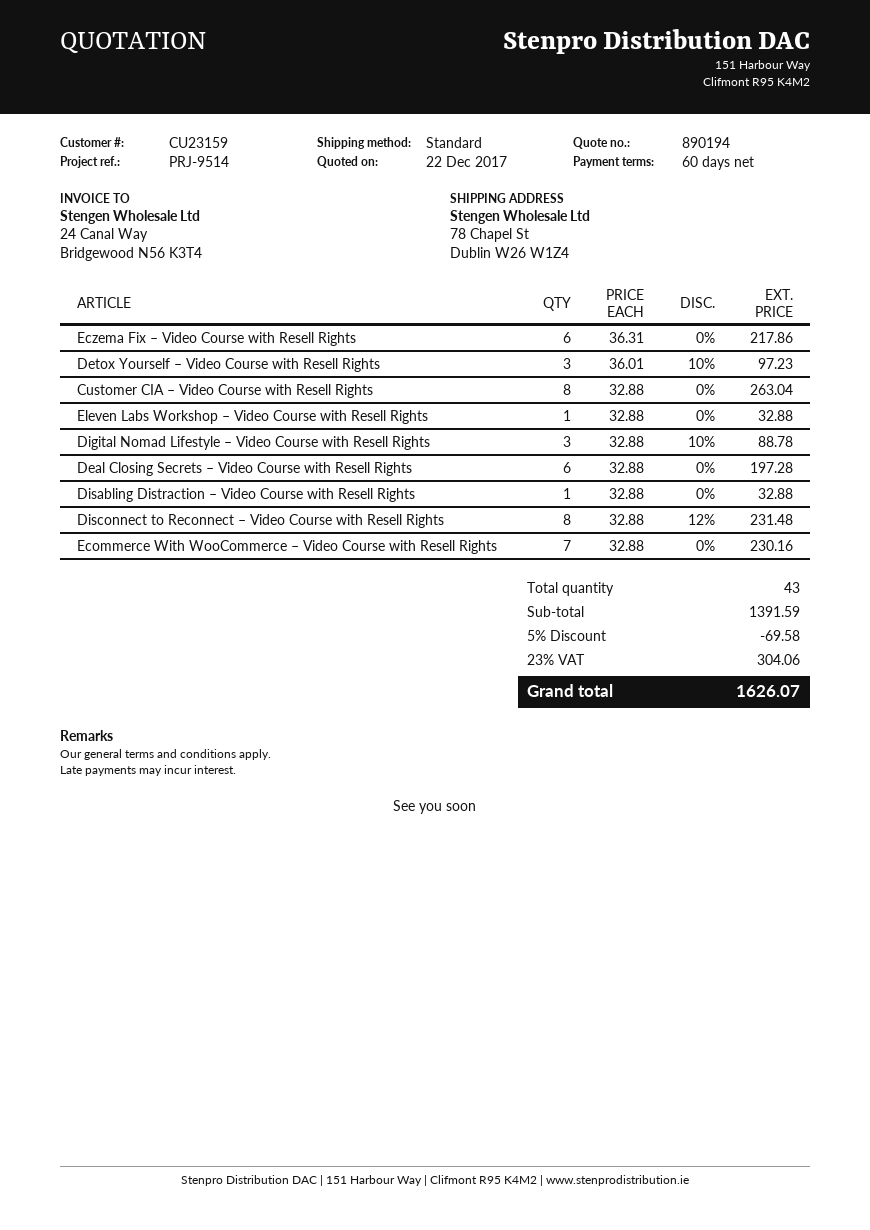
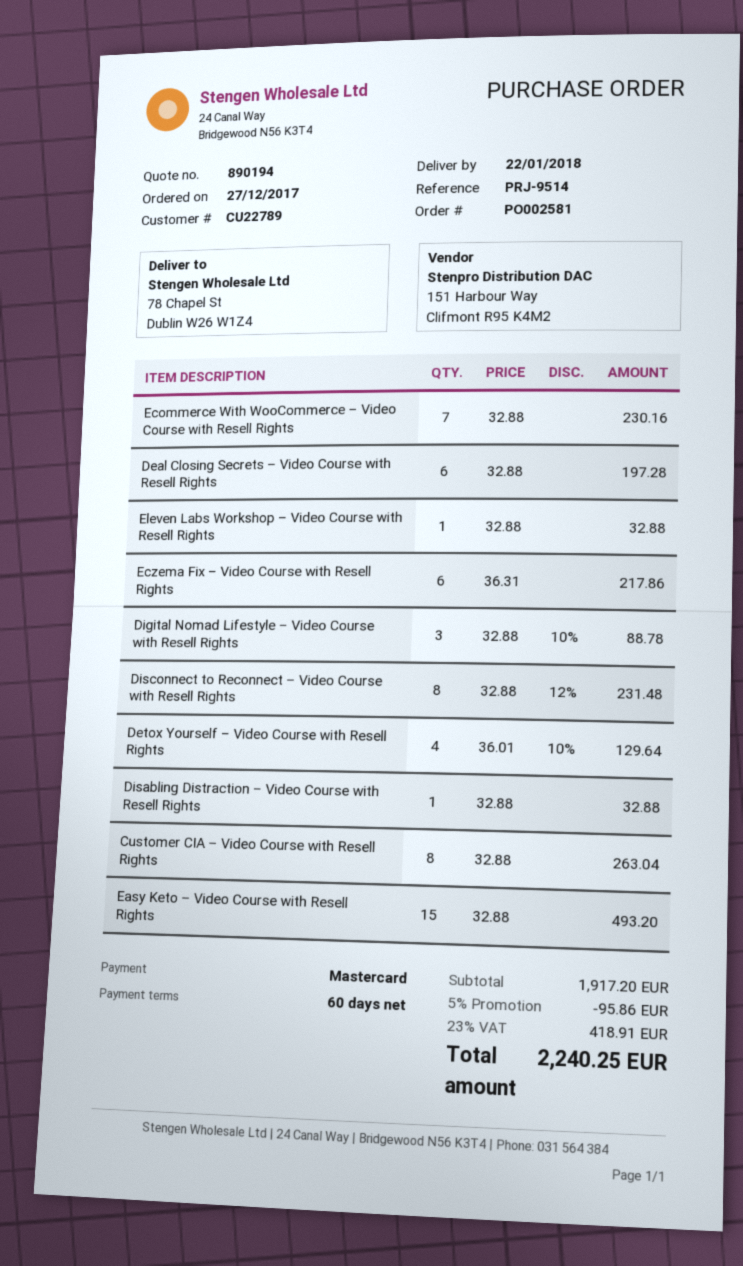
customer number: CU23159 -> CU22789
Detox Yourself – Video Course with Resell Rights: 3 x 36.01 - 10% = 97.23 -> 4 x 36.01 - 10% = 129.64
Easy Keto – Video Course with Resell Rights: none -> 15 x 32.88 = 493.20
subtotal: 1391.59 -> 1917.20
discount: 5% = 69.58 -> 5% = 95.86
tax: 23% = 304.06 -> 23% = 418.91
total: 1626.07 -> 2240.25

